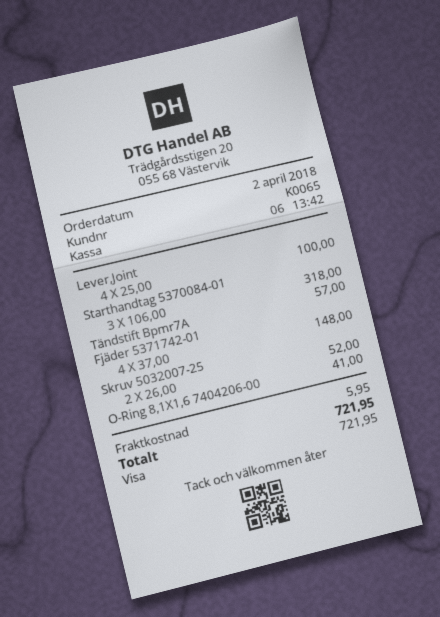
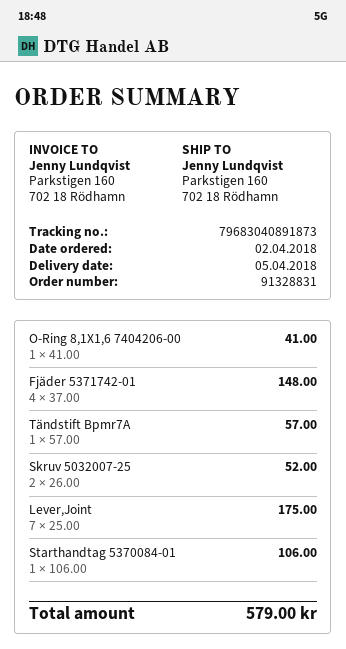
Lever,Joint: 4 x 25.00 = 100.00 -> 7 x 25.00 = 175.00
Starthandtag 5370084-01: 3 x 106.00 = 318.00 -> 1 x 106.00 = 106.00
shipping: 5.95 -> none
total: 721.95 -> 579.00

